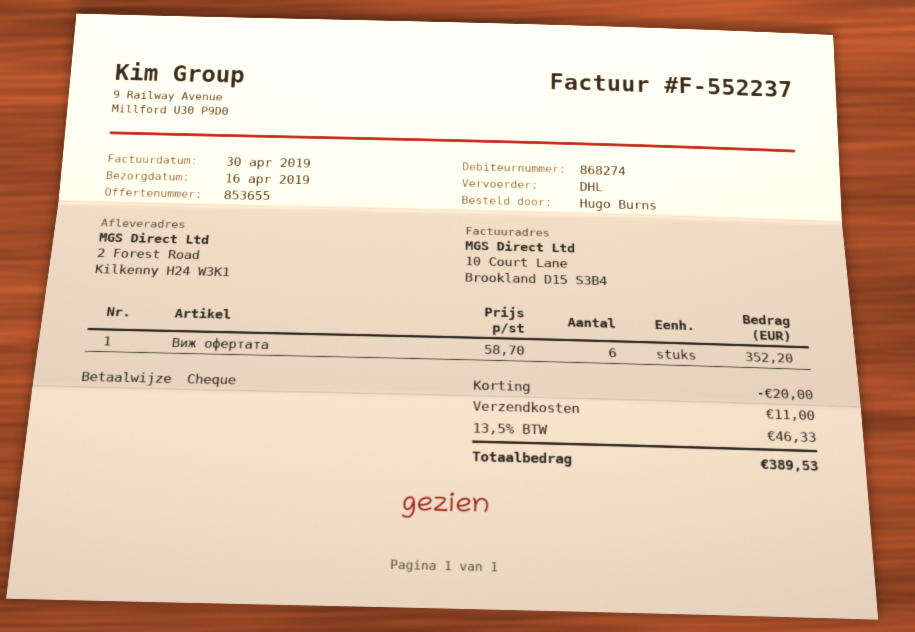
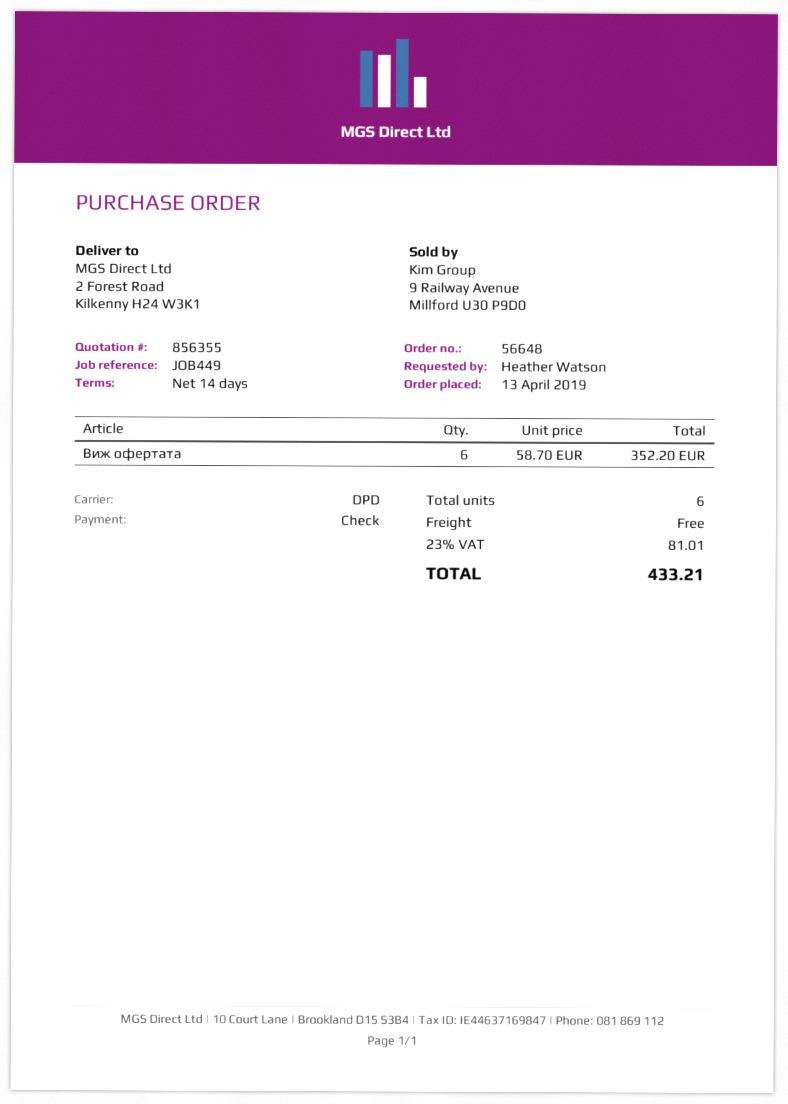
quote number: 853655 -> 856355
ordered by: Hugo Burns -> Heather Watson
shipping method: DHL -> DPD
discount: 20.00 -> none
shipping: 11.00 -> 0.00
tax: 13.5% = 46.33 -> 23% = 81.01
total: 389.53 -> 433.21

